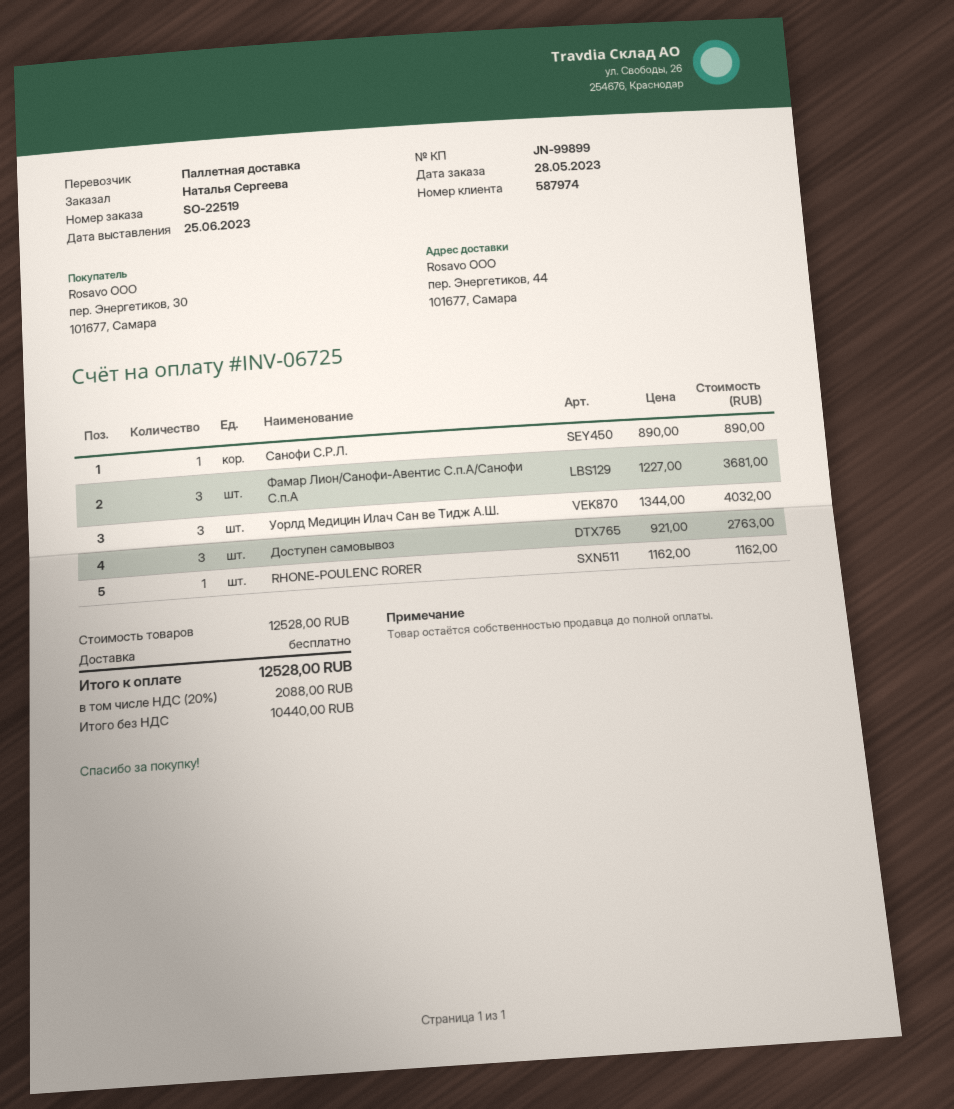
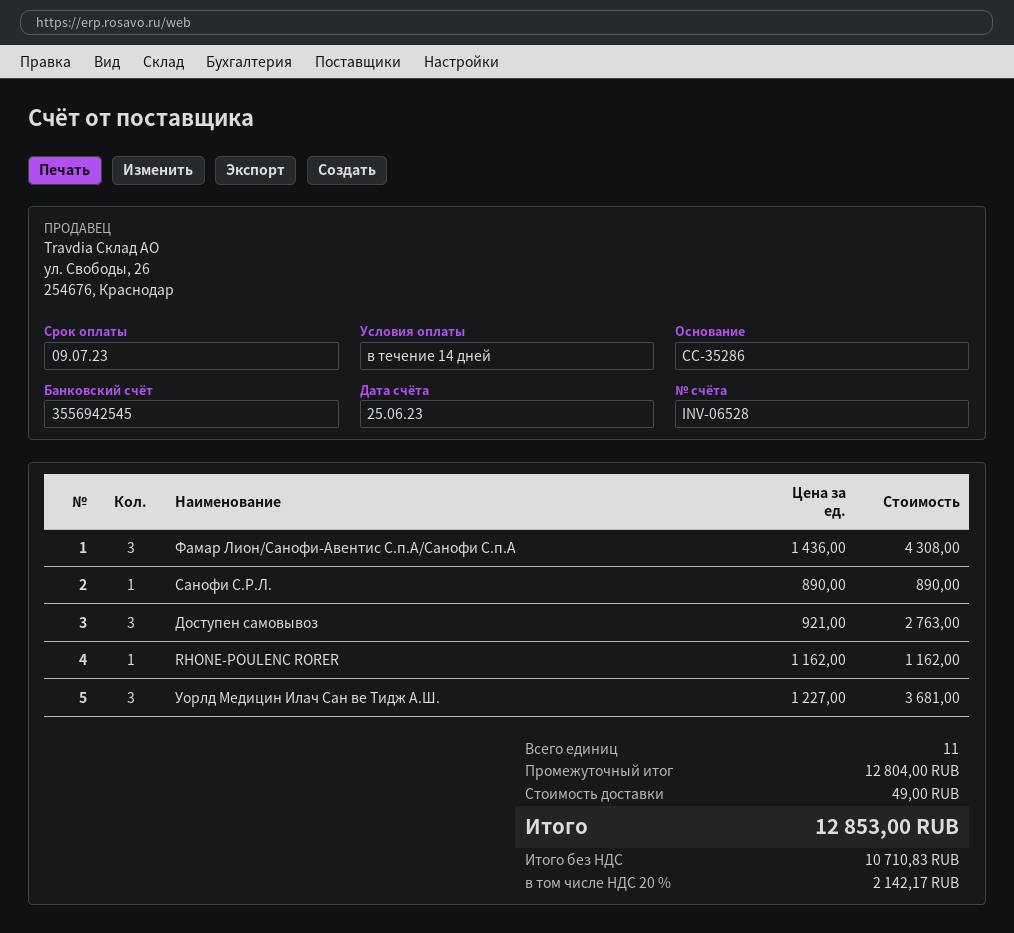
invoice number: INV-06725 -> INV-06528
Фамар Лион/Санофи-Авентис С.п.А/Санофи С.п.А: 3 x 1227.00 = 3681.00 -> 3 x 1436.00 = 4308.00
Уорлд Медицин Илач Сан ве Тидж А.Ш.: 3 x 1344.00 = 4032.00 -> 3 x 1227.00 = 3681.00
subtotal: 12528.00 -> 12804.00
shipping: 0.00 -> 49.00
net: 10440.00 -> 10710.83
tax: 20% = 2088.00 -> 20% = 2142.17
total: 12528.00 -> 12853.00

